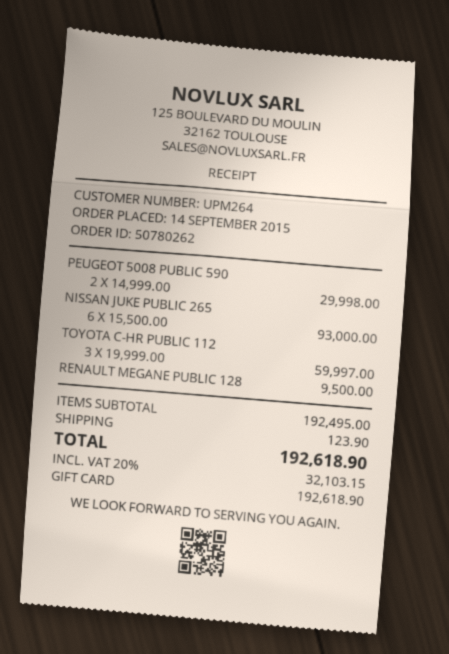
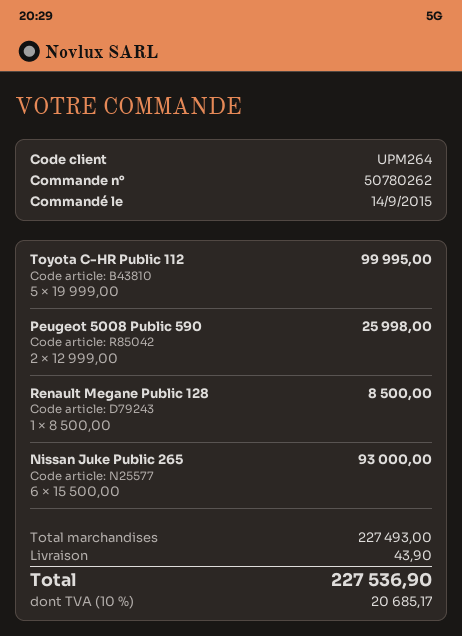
PEUGEOT 5008 PUBLIC 590: 2 x 14999.00 = 29998.00 -> 2 x 12999.00 = 25998.00
TOYOTA C-HR PUBLIC 112: 3 x 19999.00 = 59997.00 -> 5 x 19999.00 = 99995.00
RENAULT MEGANE PUBLIC 128: 1 x 9500.00 = 9500.00 -> 1 x 8500.00 = 8500.00
subtotal: 192495.00 -> 227493.00
shipping: 123.90 -> 43.90
tax: 20% = 32103.15 -> 10% = 20685.17
total: 192618.90 -> 227536.90

